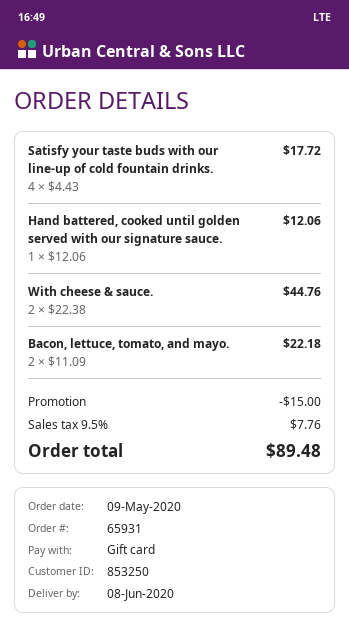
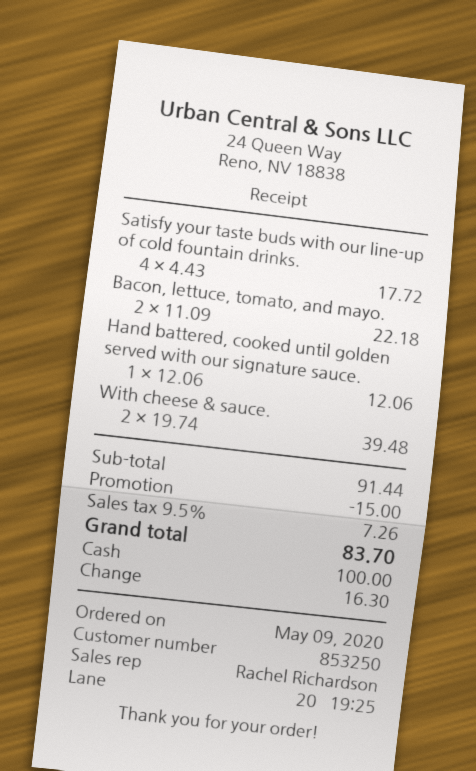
payment method: gift card -> cash
With cheese & sauce.: 2 x 22.38 = 44.76 -> 2 x 19.74 = 39.48
tax: 9.5% = 7.76 -> 9.5% = 7.26
total: 89.48 -> 83.70

